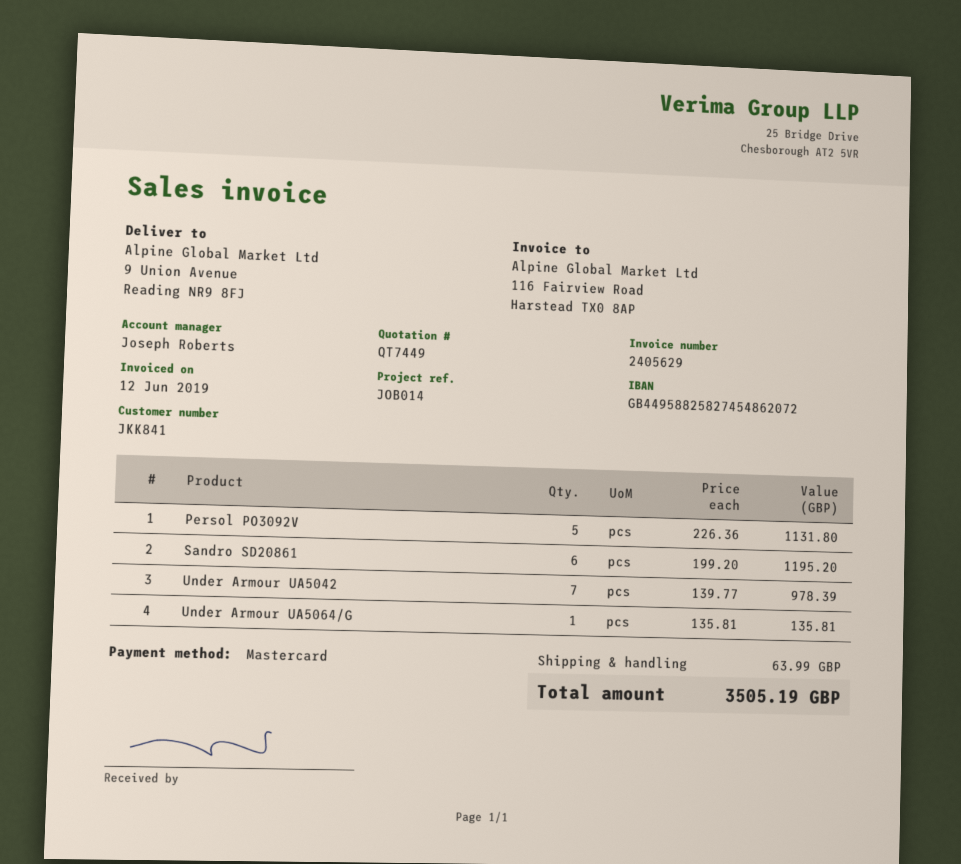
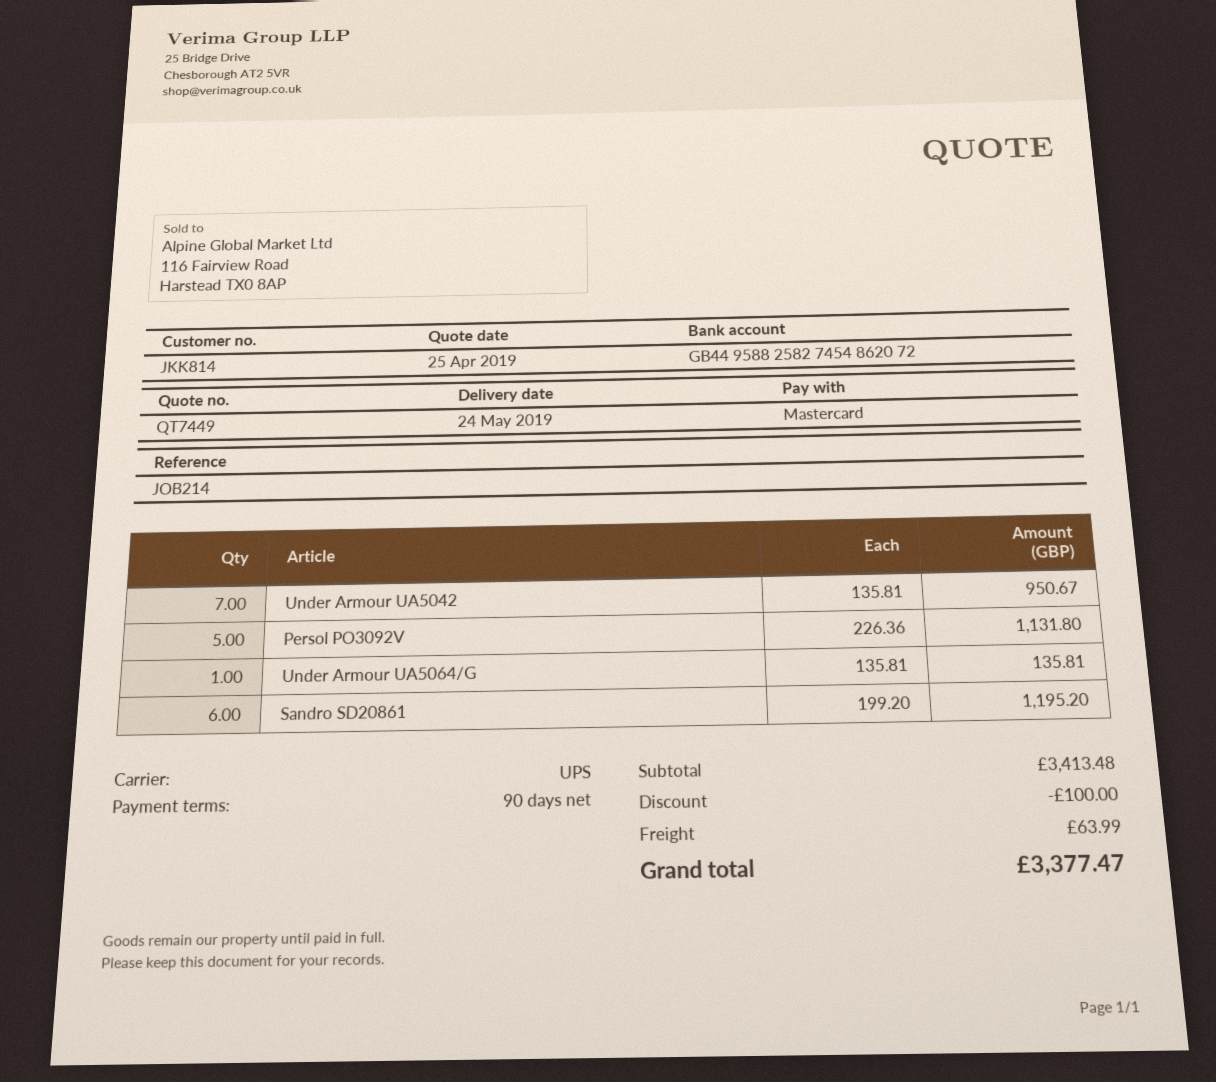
customer number: JKK841 -> JKK814
reference: JOB014 -> JOB214
Under Armour UA5042: 7 x 139.77 = 978.39 -> 7 x 135.81 = 950.67
discount: none -> 100.00
total: 3505.19 -> 3377.47

